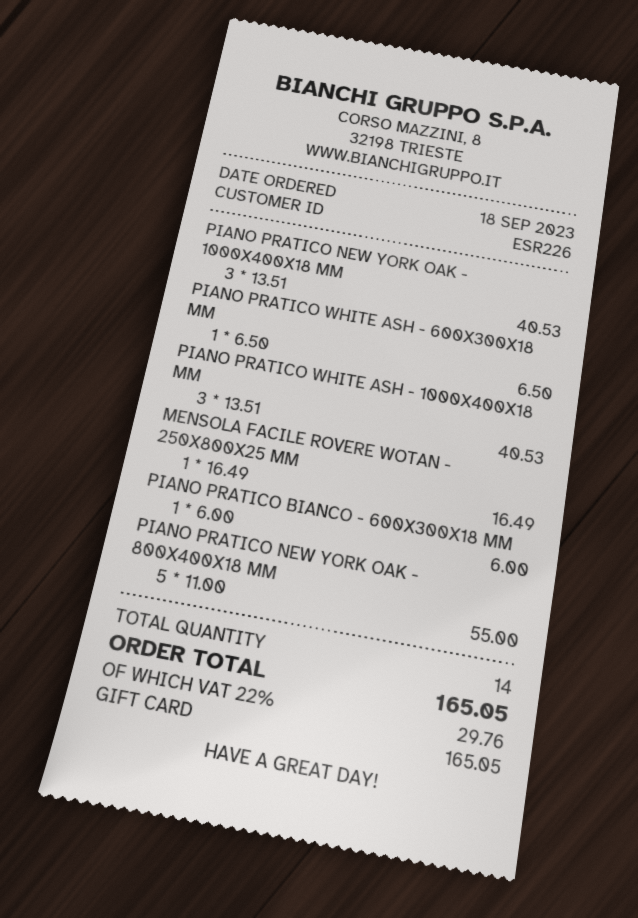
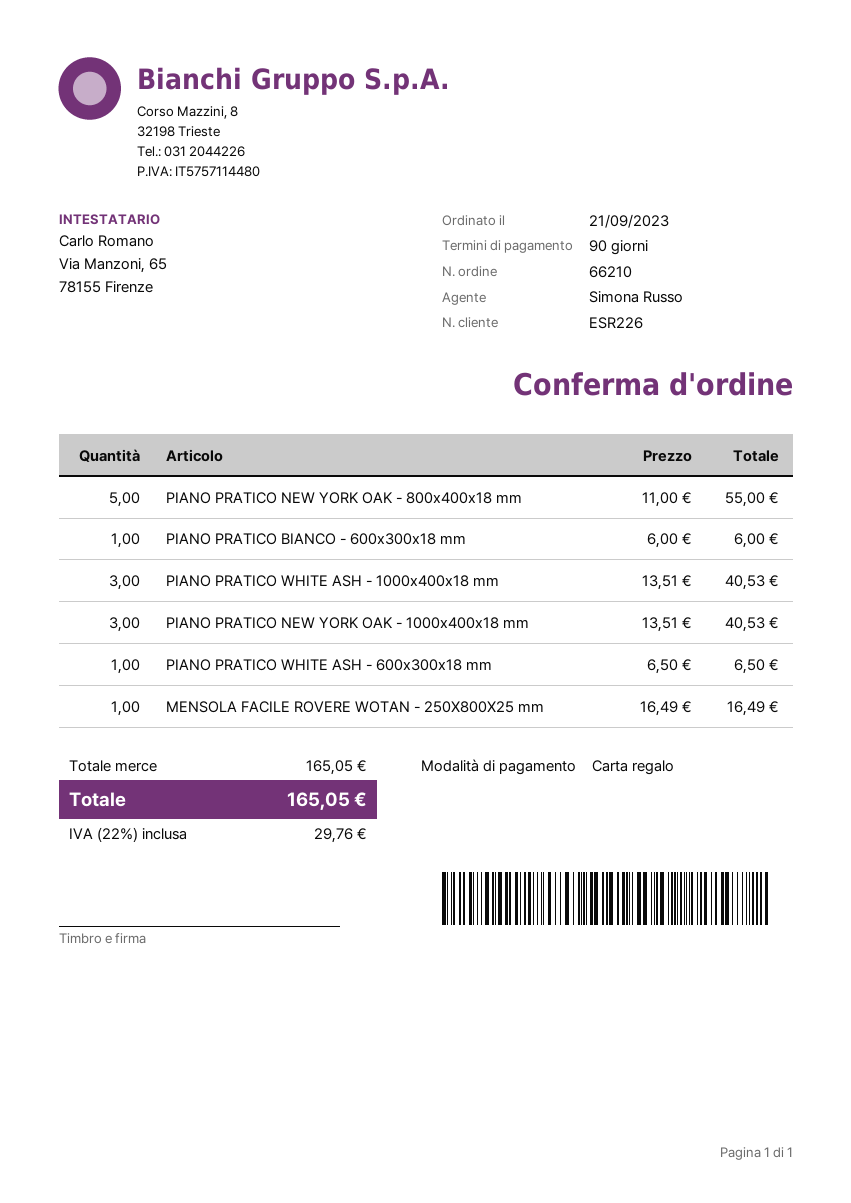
order date: 2023-09-18 -> 2023-09-21

